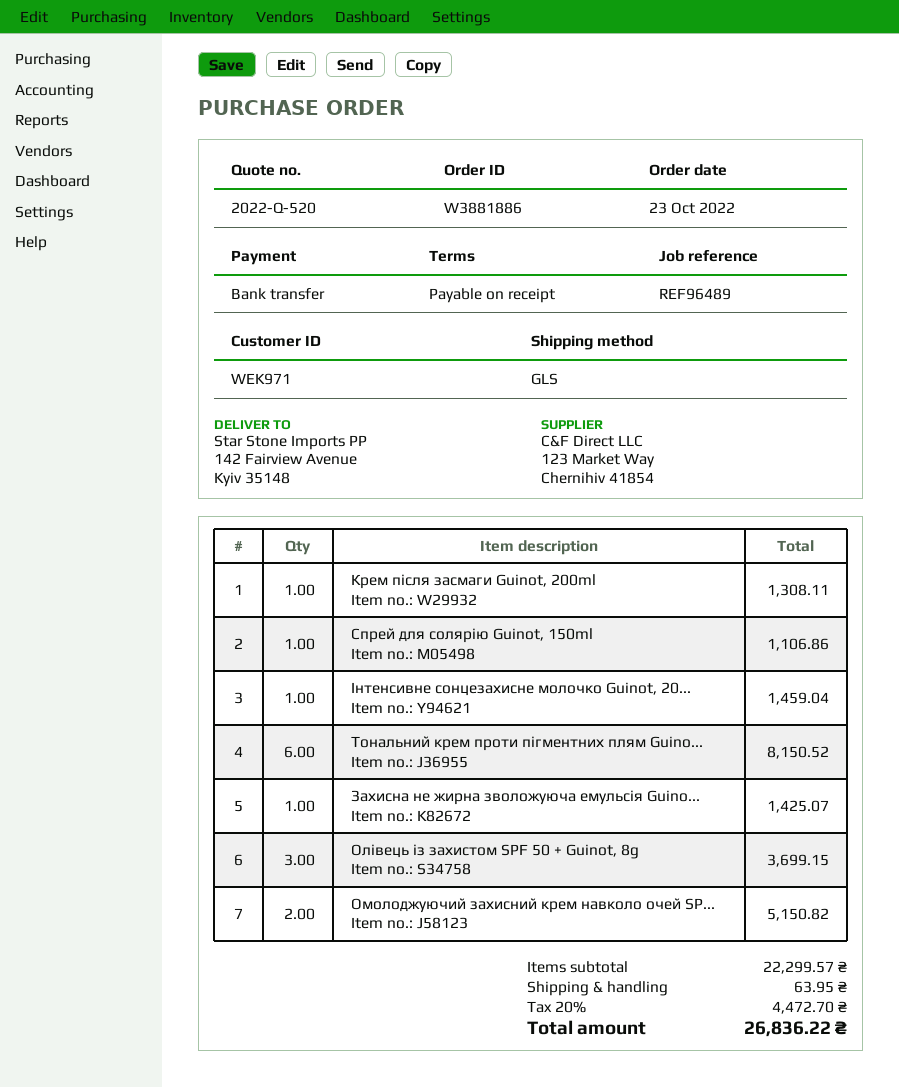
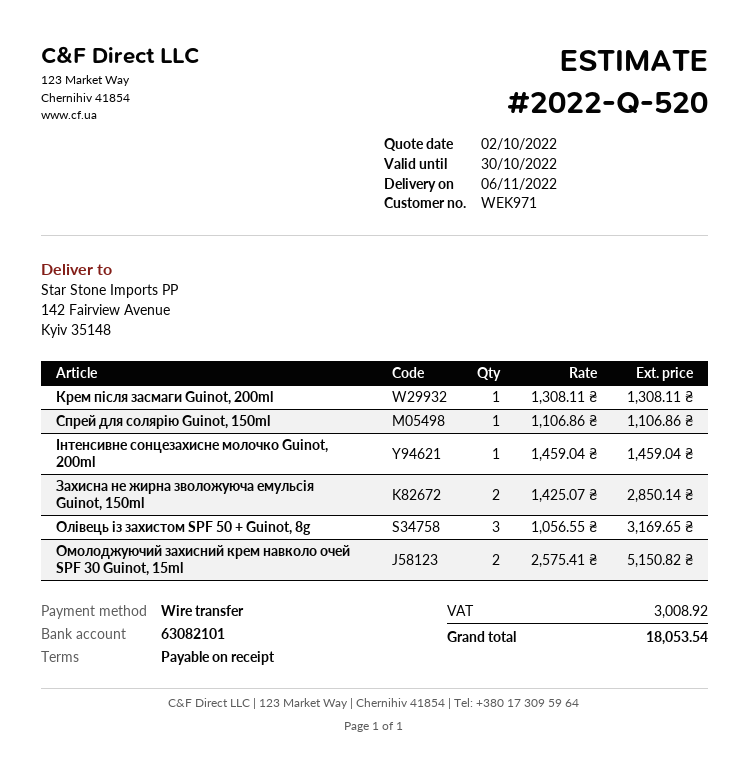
Тональний крем проти пігментних плям Guino...: 6 for 8150.52 -> none
Захисна не жирна зволожуюча емульсія Guino...: 1 for 1425.07 -> 2 for 2850.14
Олівець із захистом SPF 50 + Guinot, 8g: 3 for 3699.15 -> 3 for 3169.65
shipping: 63.95 -> none
tax: 4472.70 -> 3008.92
total: 26836.22 -> 18053.54

